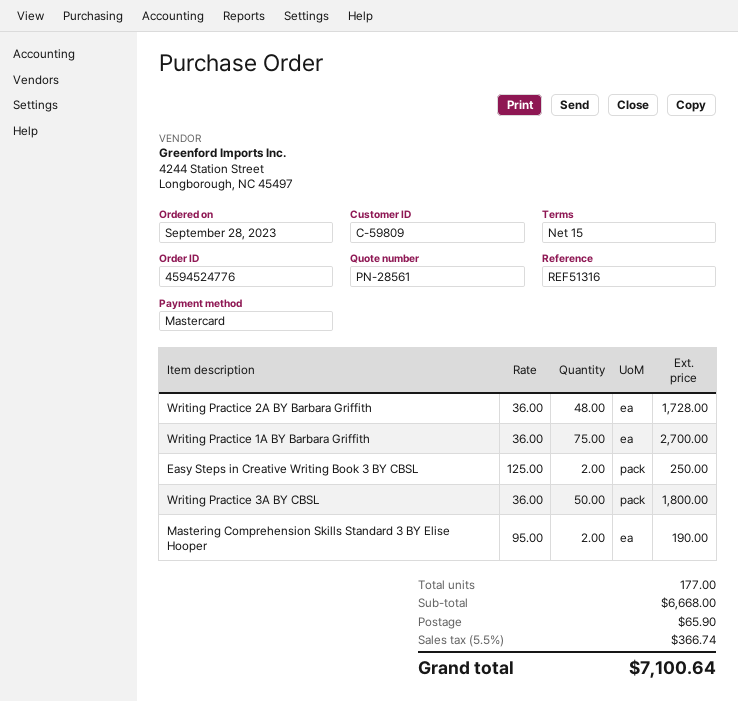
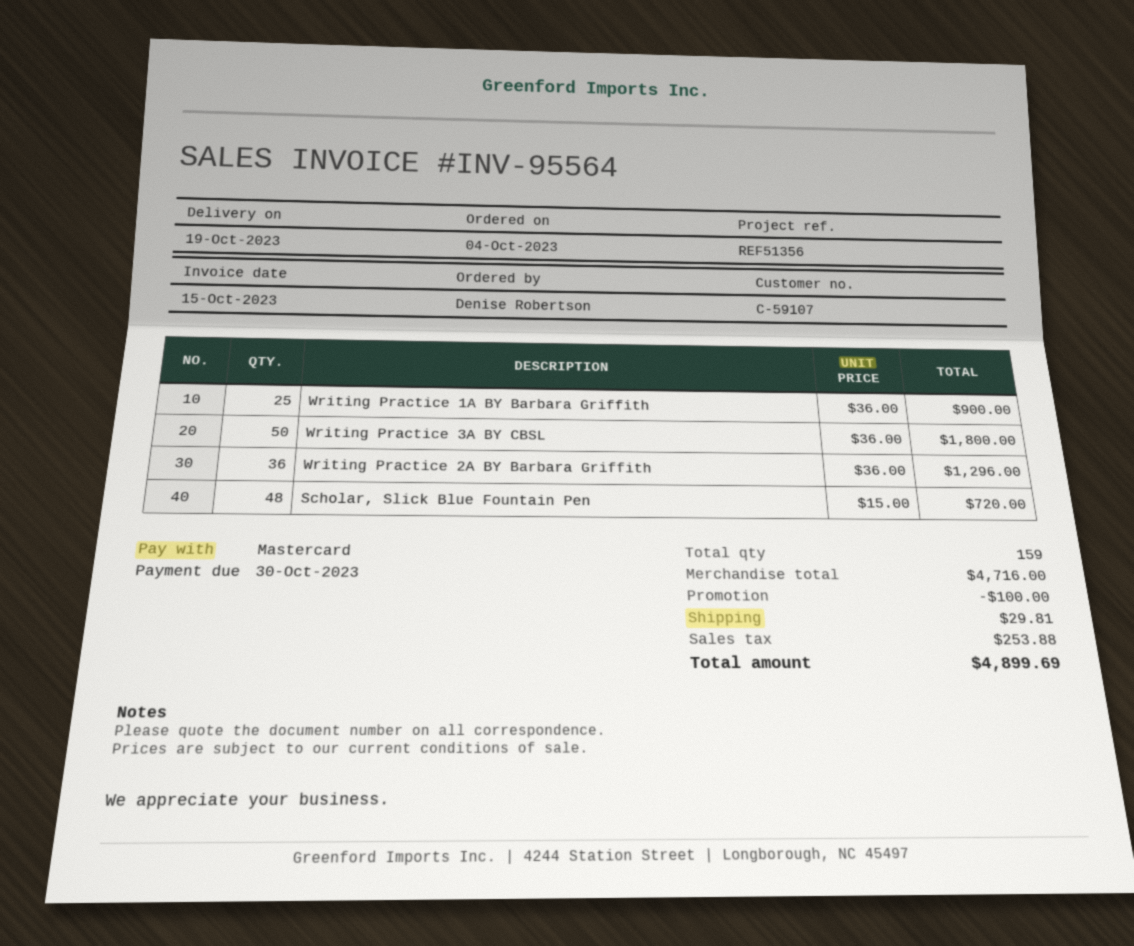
order date: 2023-09-28 -> 2023-10-04
customer number: C-59809 -> C-59107
reference: REF51316 -> REF51356
Writing Practice 2A BY Barbara Griffith: 48 x 36.00 = 1728.00 -> 36 x 36.00 = 1296.00
Writing Practice 1A BY Barbara Griffith: 75 x 36.00 = 2700.00 -> 25 x 36.00 = 900.00
Easy Steps in Creative Writing Book 3 BY CBSL: 2 x 125.00 = 250.00 -> none
Mastering Comprehension Skills Standard 3 BY Elise Hooper: 2 x 95.00 = 190.00 -> none
Scholar, Slick Blue Fountain Pen: none -> 48 x 15.00 = 720.00
total quantity: 177 -> 159
subtotal: 6668.00 -> 4716.00
discount: none -> 100.00
shipping: 65.90 -> 29.81
tax: 366.74 -> 253.88
total: 7100.64 -> 4899.69

